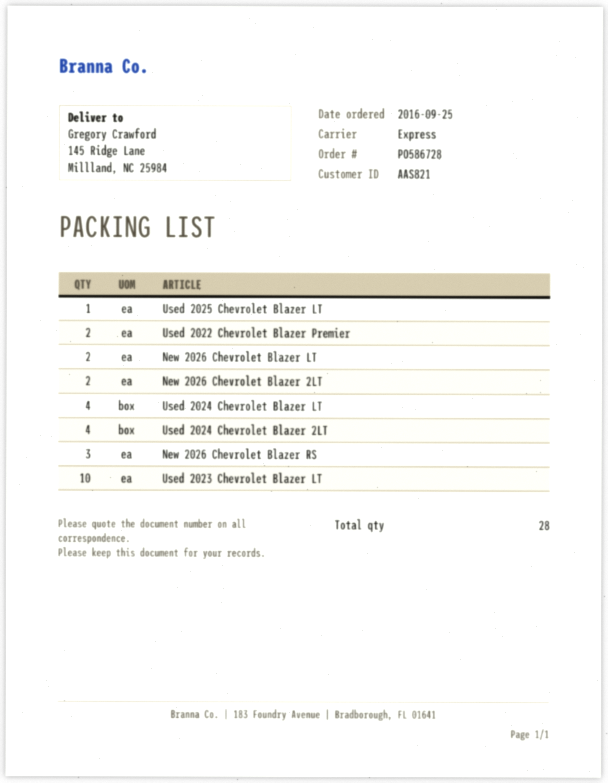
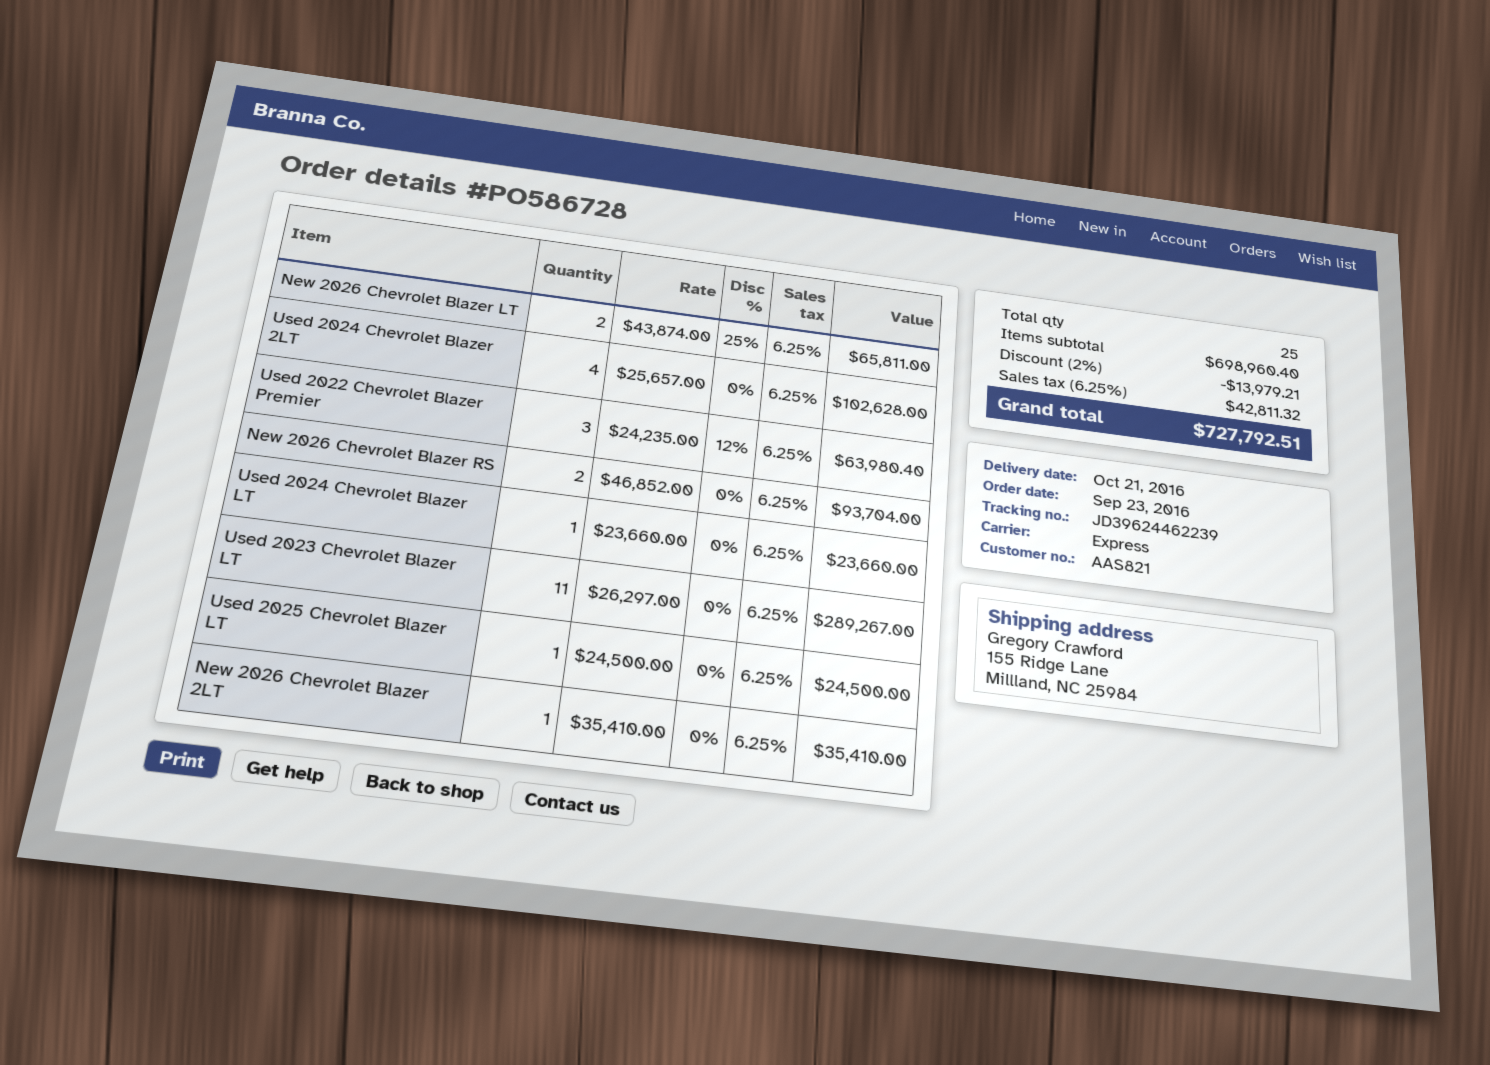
order date: 2016-09-25 -> 2016-09-23
ship to: 145 Ridge Lane, Millland, NC 25984 -> 155 Ridge Lane, Millland, NC 25984
Used 2022 Chevrolet Blazer Premier: 2 -> 3
New 2026 Chevrolet Blazer 2LT: 2 -> 1
Used 2024 Chevrolet Blazer LT: 4 -> 1
New 2026 Chevrolet Blazer RS: 3 -> 2
Used 2023 Chevrolet Blazer LT: 10 -> 11
total quantity: 28 -> 25

